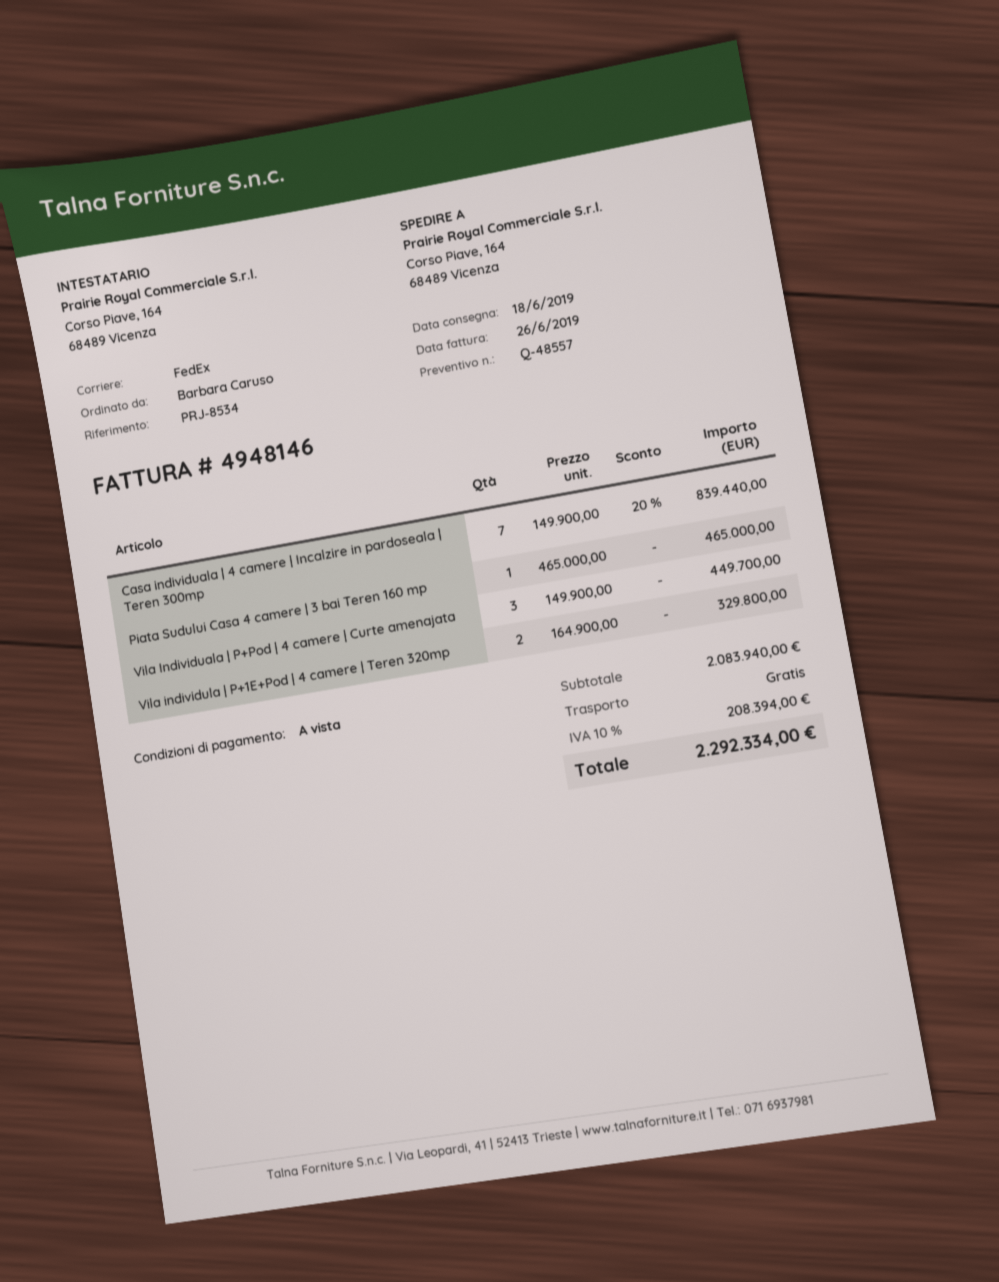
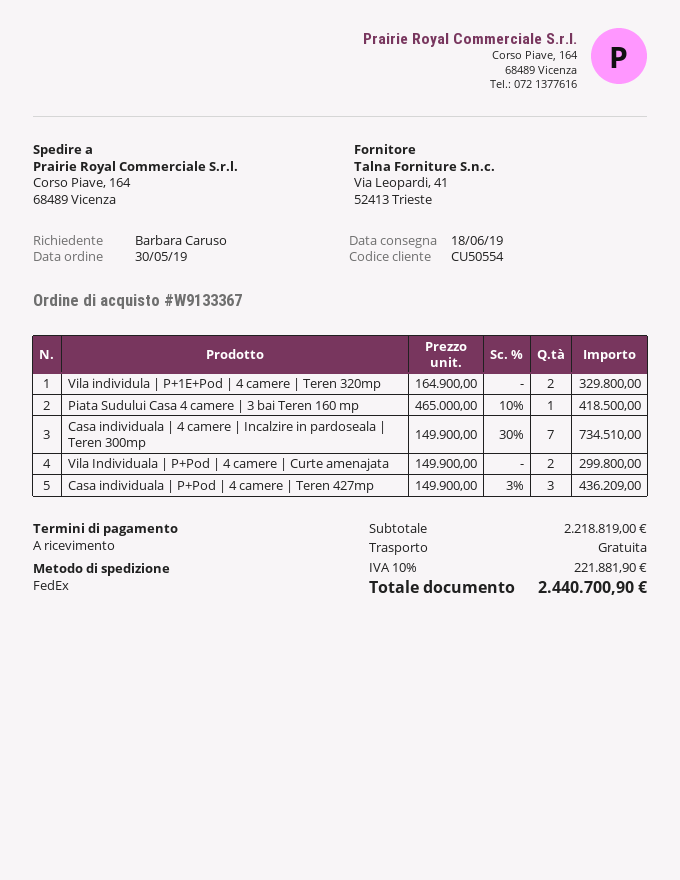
Casa individuala | 4 camere | Incalzire in pardoseala | Teren 300mp: 7 x 149900.00 - 20% = 839440.00 -> 7 x 149900.00 - 30% = 734510.00
Piata Sudului Casa 4 camere | 3 bai Teren 160 mp: 1 x 465000.00 = 465000.00 -> 1 x 465000.00 - 10% = 418500.00
Vila Individuala | P+Pod | 4 camere | Curte amenajata: 3 x 149900.00 = 449700.00 -> 2 x 149900.00 = 299800.00
Casa individuala | P+Pod | 4 camere | Teren 427mp: none -> 3 x 149900.00 - 3% = 436209.00
subtotal: 2083940.00 -> 2218819.00
tax: 10% = 208394.00 -> 10% = 221881.90
total: 2292334.00 -> 2440700.90

